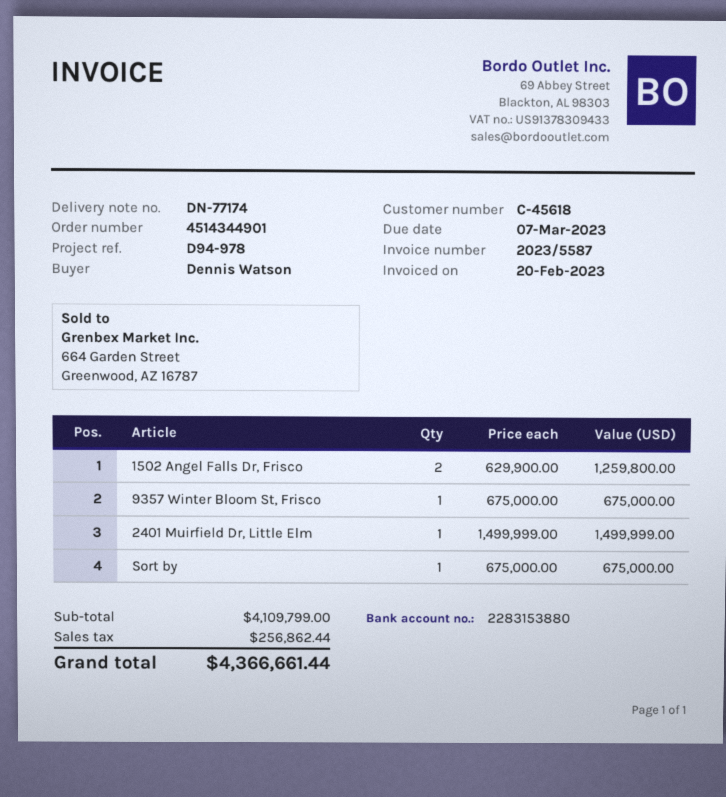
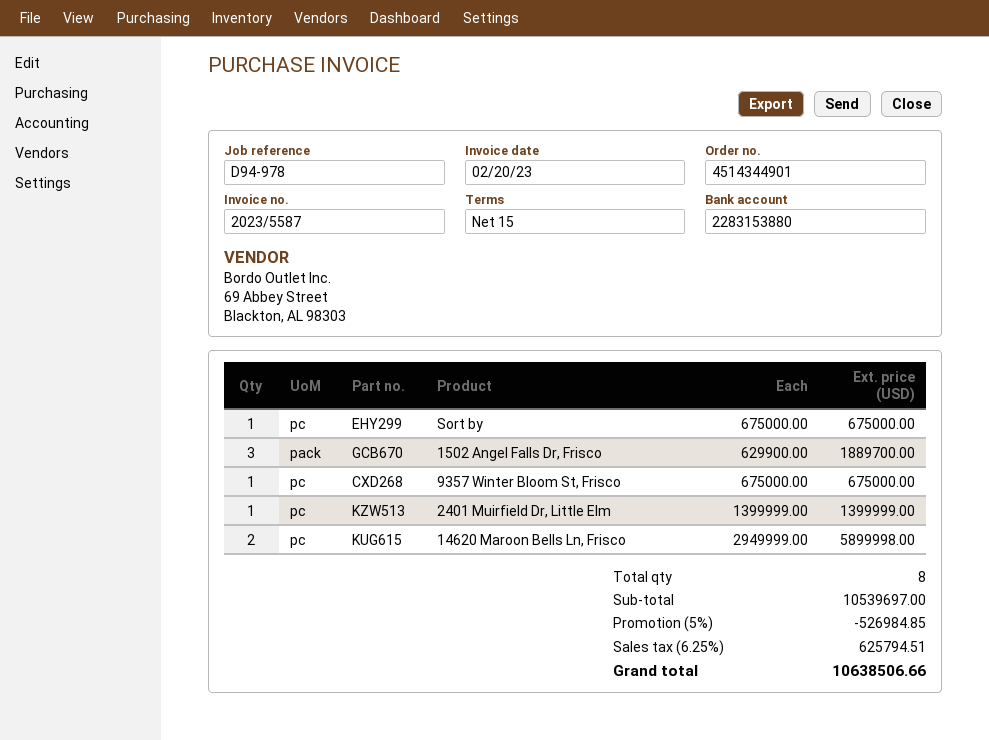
1502 Angel Falls Dr, Frisco: 2 x 629900.00 = 1259800.00 -> 3 x 629900.00 = 1889700.00
2401 Muirfield Dr, Little Elm: 1 x 1499999.00 = 1499999.00 -> 1 x 1399999.00 = 1399999.00
14620 Maroon Bells Ln, Frisco: none -> 2 x 2949999.00 = 5899998.00
subtotal: 4109799.00 -> 10539697.00
discount: none -> 5% = 526984.85
tax: 256862.44 -> 625794.51
total: 4366661.44 -> 10638506.66

